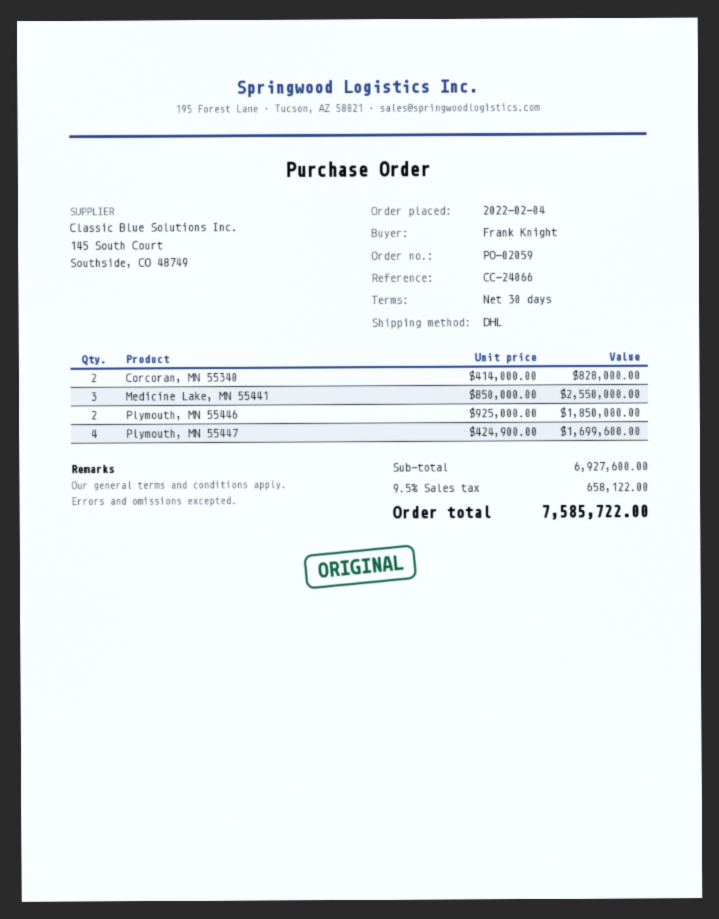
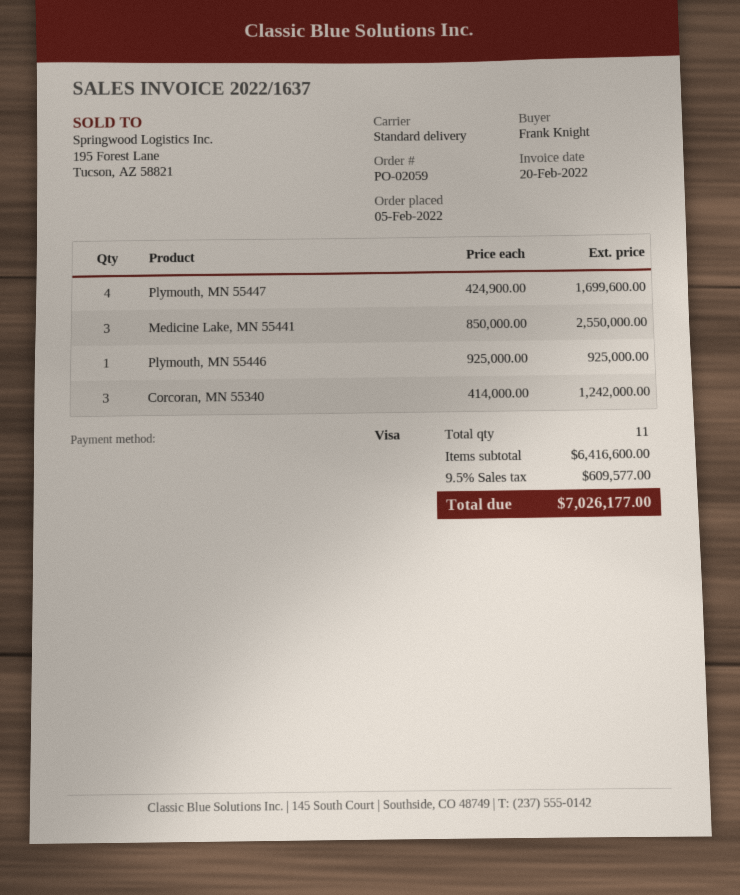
order date: 2022-02-04 -> 2022-02-05
shipping method: DHL -> standard
Corcoran, MN 55340: 2 x 414000.00 = 828000.00 -> 3 x 414000.00 = 1242000.00
Plymouth, MN 55446: 2 x 925000.00 = 1850000.00 -> 1 x 925000.00 = 925000.00
subtotal: 6927600.00 -> 6416600.00
tax: 9.5% = 658122.00 -> 9.5% = 609577.00
total: 7585722.00 -> 7026177.00

